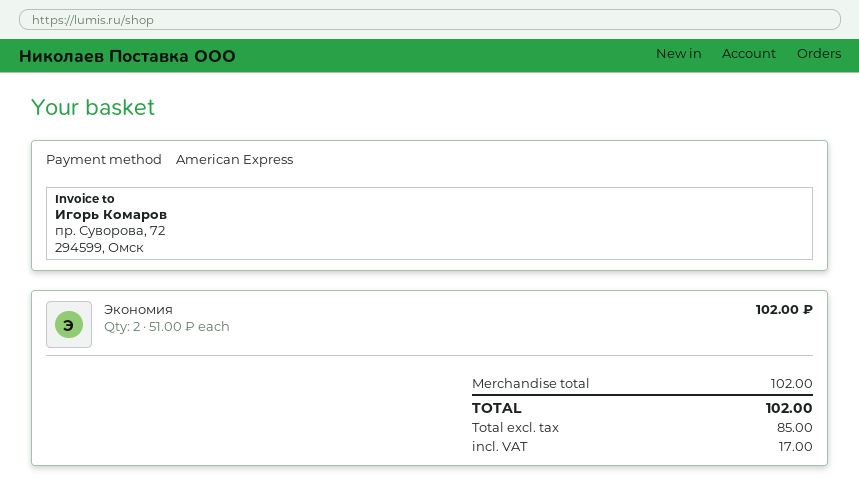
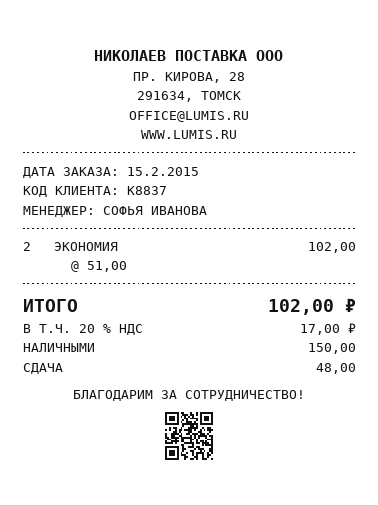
payment method: American Express -> cash

